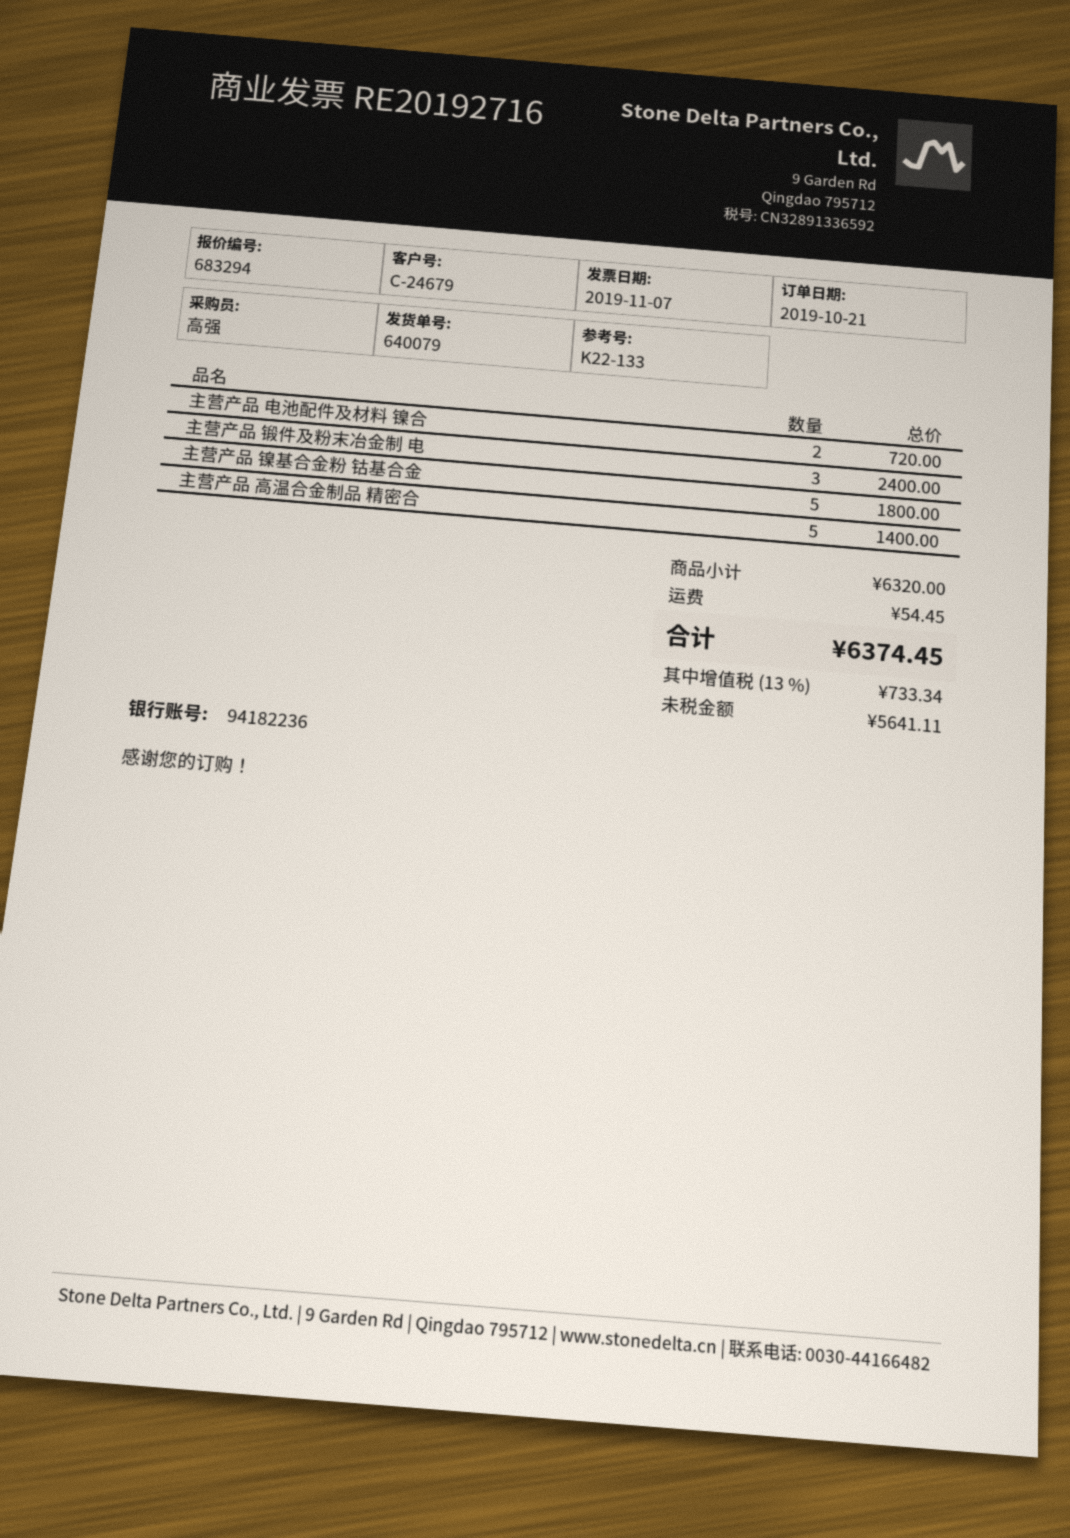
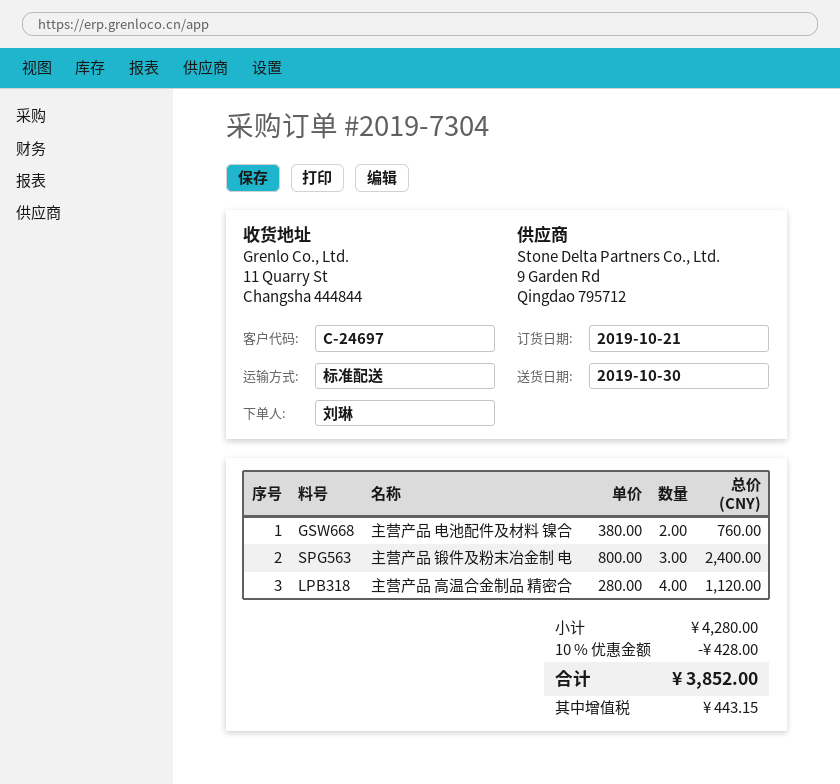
customer number: C-24679 -> C-24697
ordered by: 高强 -> 刘琳
主营产品 电池配件及材料 镍合: 2 for 720.00 -> 2 for 760.00
主营产品 镍基合金粉 钴基合金: 5 for 1800.00 -> none
主营产品 高温合金制品 精密合: 5 for 1400.00 -> 4 for 1120.00
subtotal: 6320.00 -> 4280.00
discount: none -> 10% = 428.00
shipping: 54.45 -> none
tax: 733.34 -> 443.15
total: 6374.45 -> 3852.00

